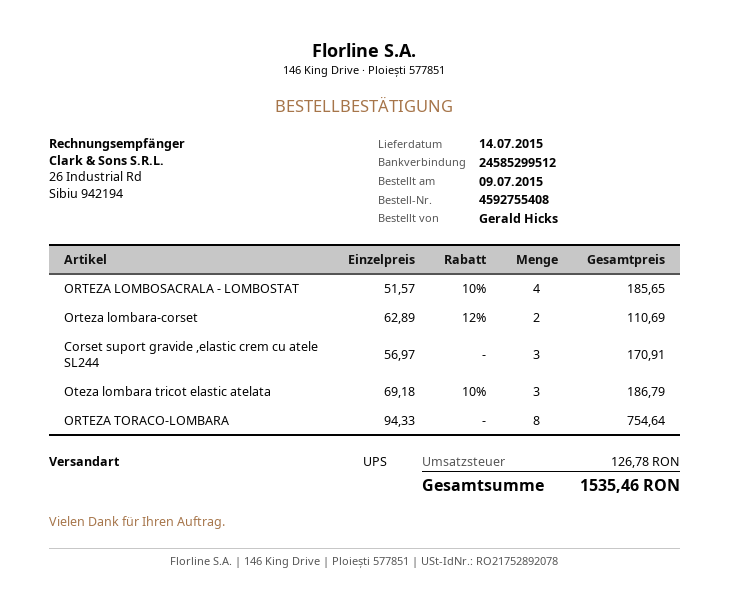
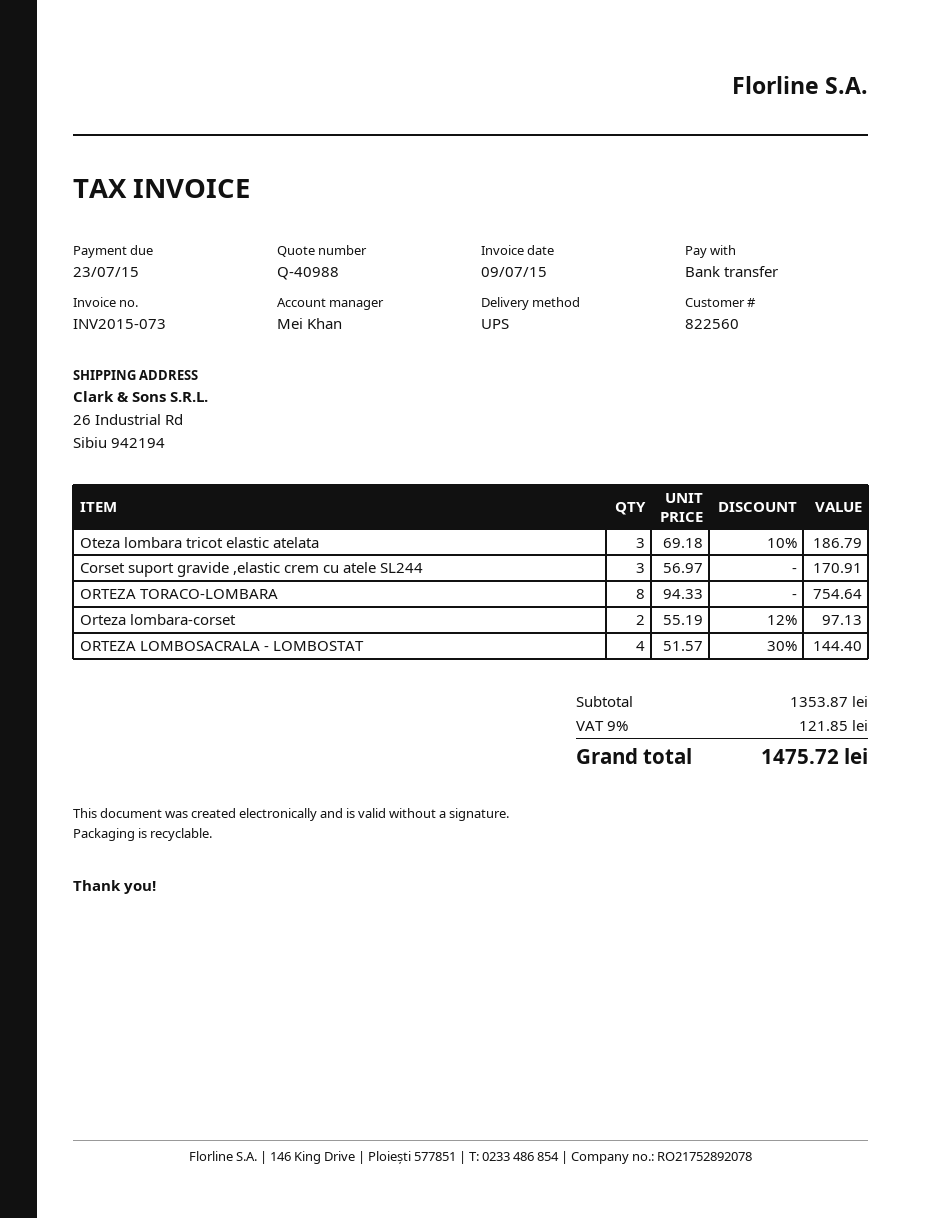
ORTEZA LOMBOSACRALA - LOMBOSTAT: 4 x 51.57 - 10% = 185.65 -> 4 x 51.57 - 30% = 144.40
Orteza lombara-corset: 2 x 62.89 - 12% = 110.69 -> 2 x 55.19 - 12% = 97.13
tax: 126.78 -> 121.85
total: 1535.46 -> 1475.72

